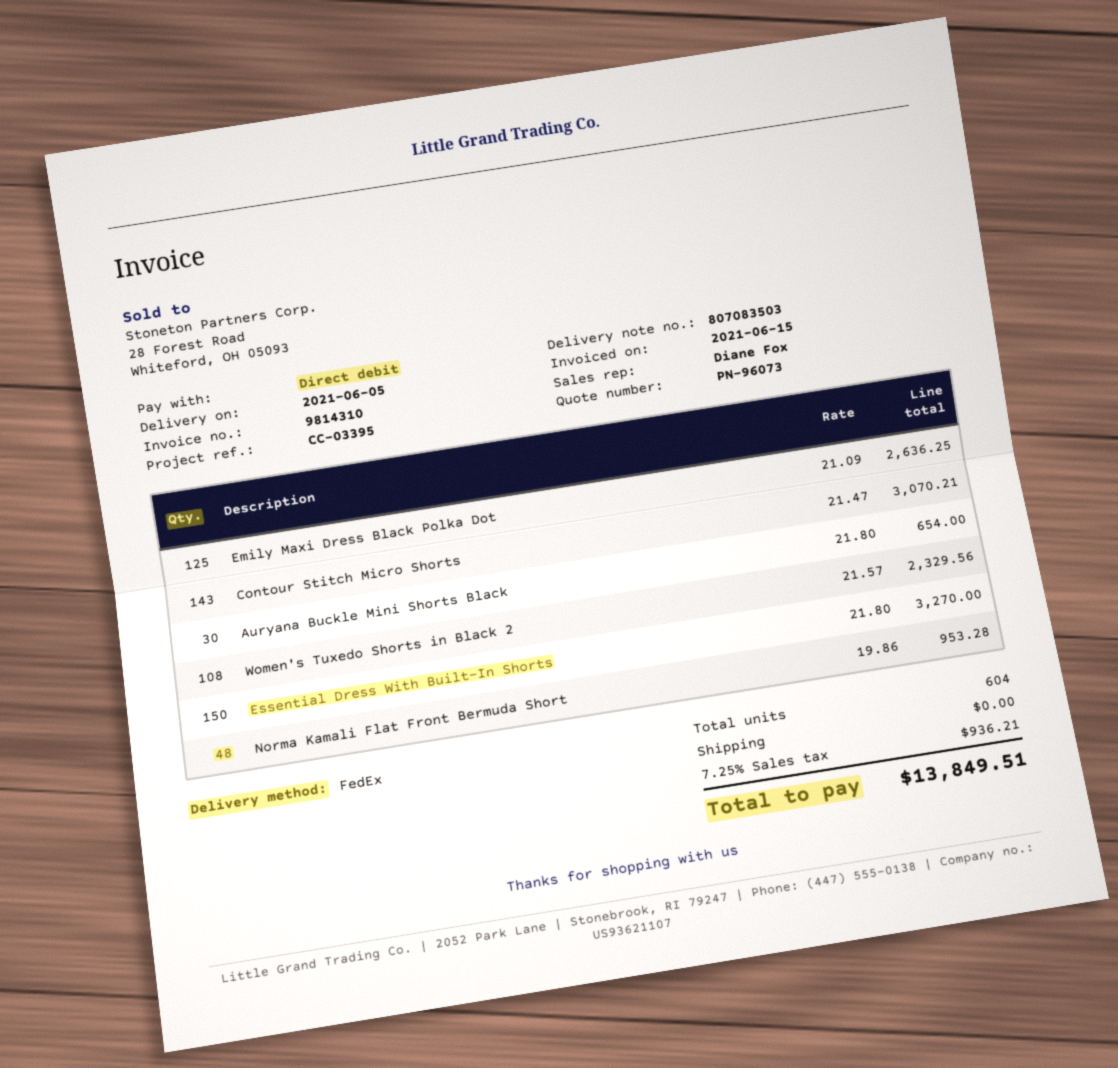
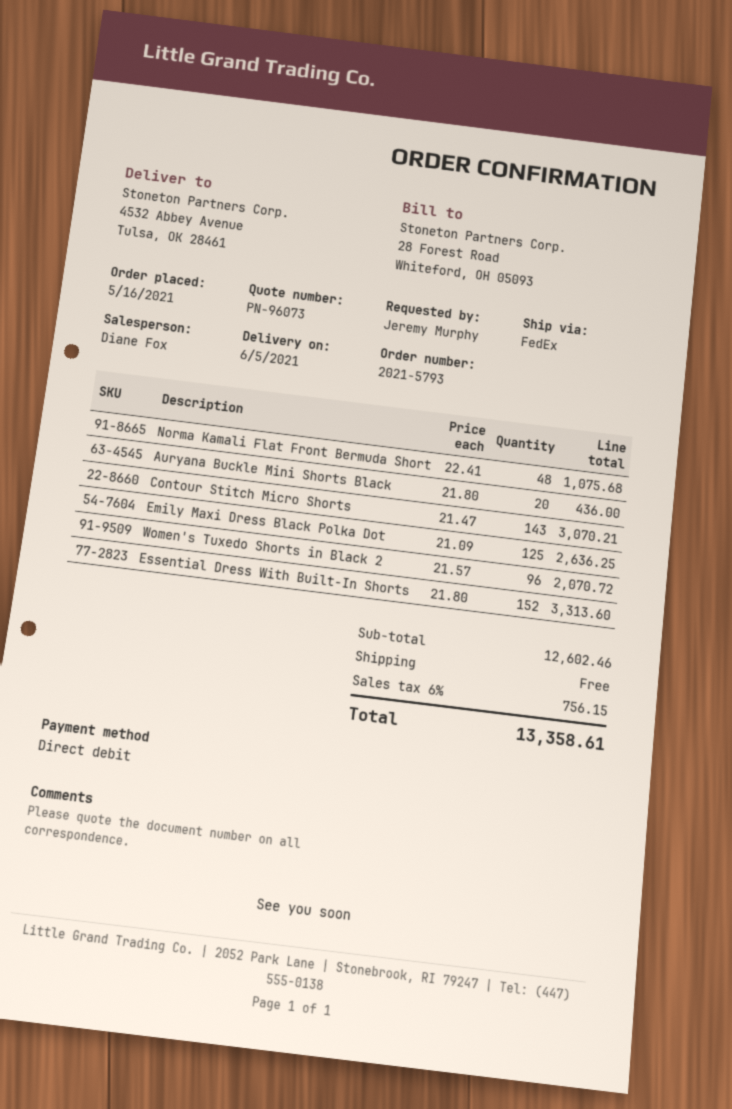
Auryana Buckle Mini Shorts Black: 30 x 21.80 = 654.00 -> 20 x 21.80 = 436.00
Women's Tuxedo Shorts in Black 2: 108 x 21.57 = 2329.56 -> 96 x 21.57 = 2070.72
Essential Dress With Built-In Shorts: 150 x 21.80 = 3270.00 -> 152 x 21.80 = 3313.60
Norma Kamali Flat Front Bermuda Short: 48 x 19.86 = 953.28 -> 48 x 22.41 = 1075.68
tax: 7.25% = 936.21 -> 6% = 756.15
total: 13849.51 -> 13358.61

